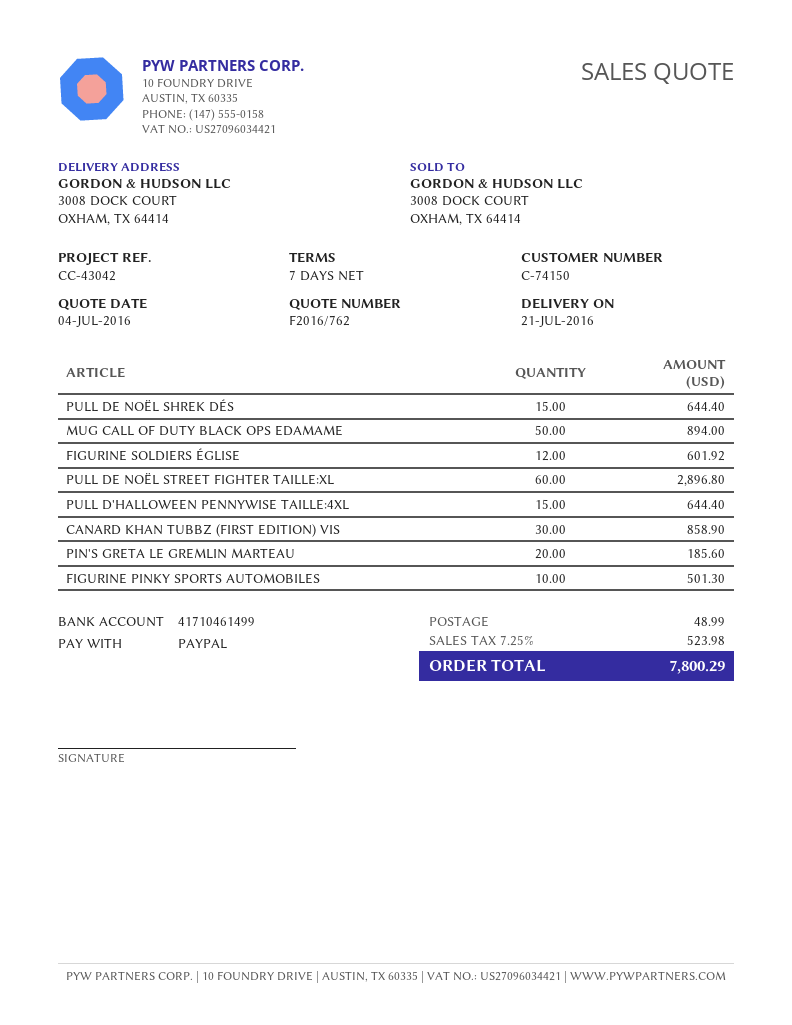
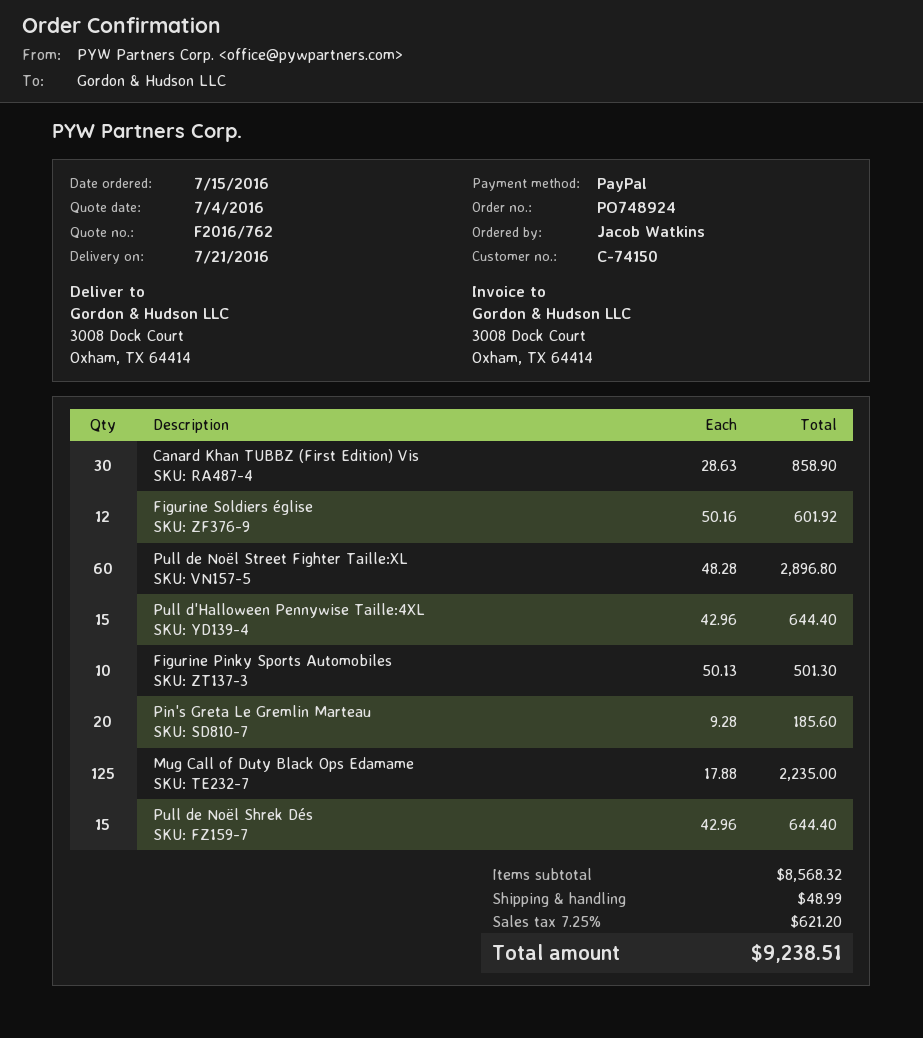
MUG CALL OF DUTY BLACK OPS EDAMAME: 50 for 894.00 -> 125 for 2235.00
tax: 7.25% = 523.98 -> 7.25% = 621.20
total: 7800.29 -> 9238.51

